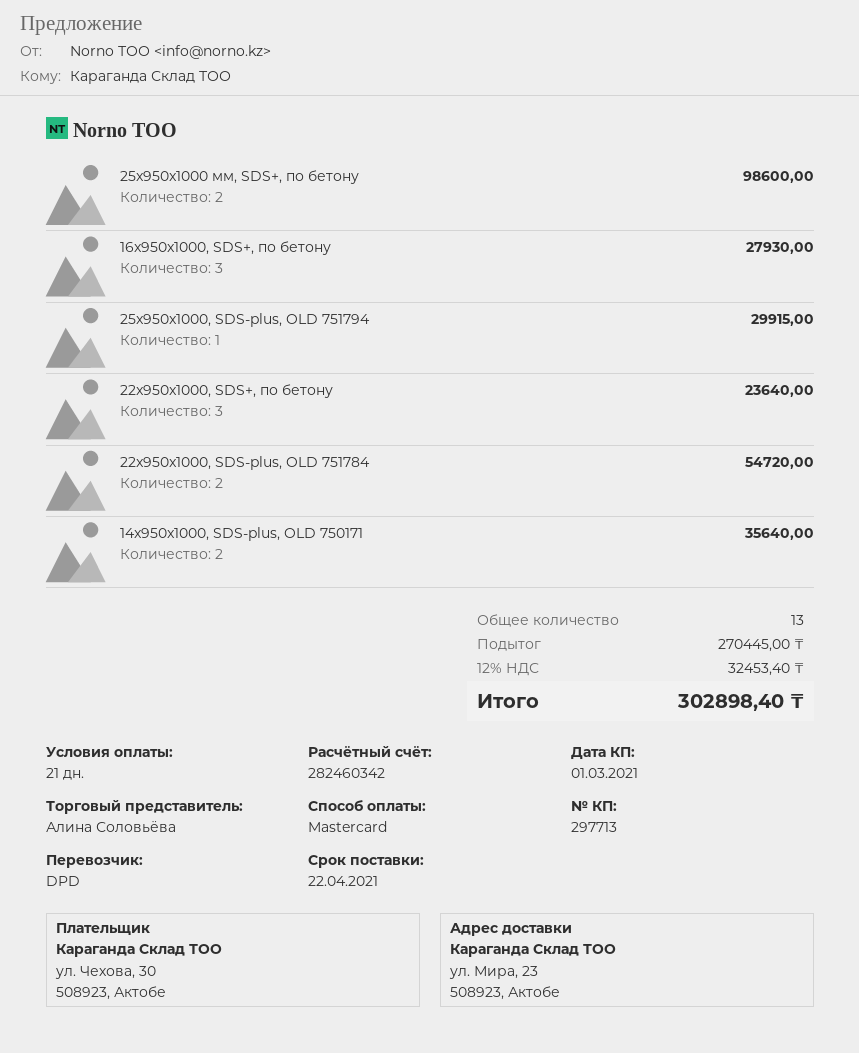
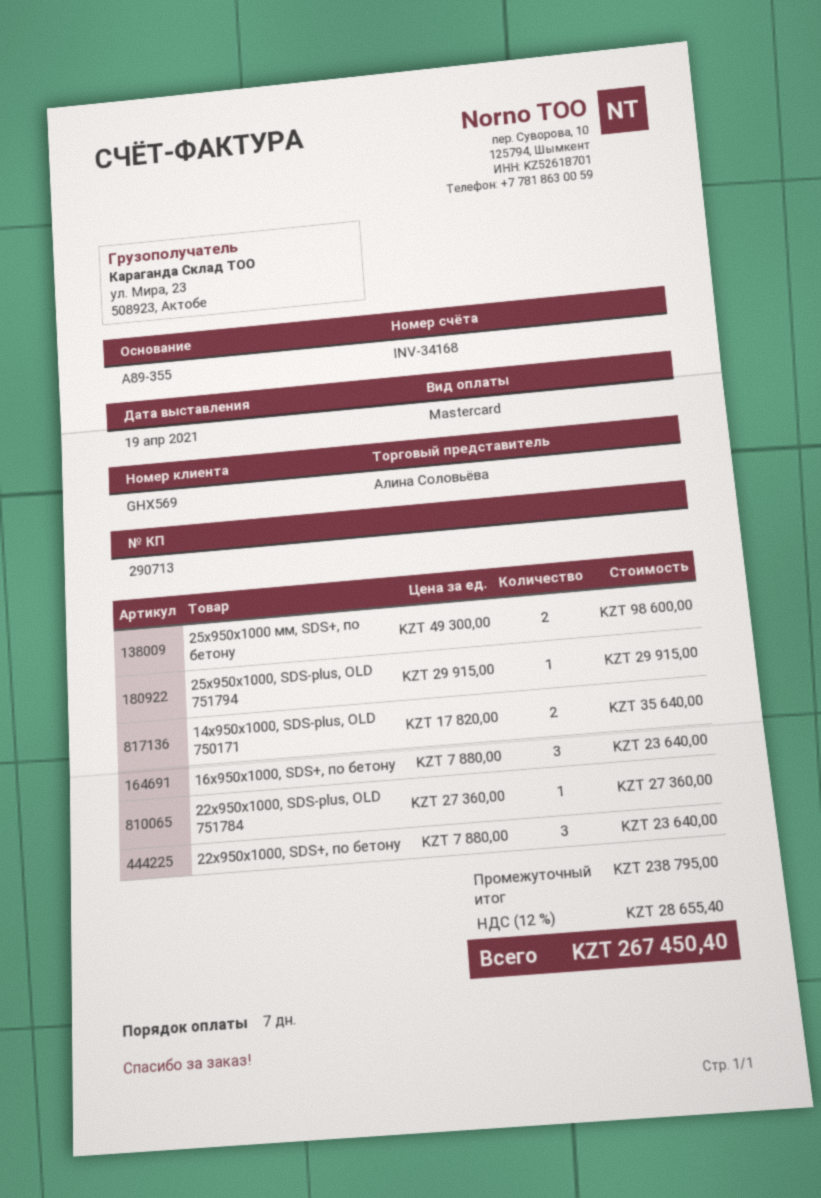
quote number: 297713 -> 290713
payment terms: 21 days -> 7 days
16x950x1000, SDS+, по бетону: 3 for 27930.00 -> 3 for 23640.00
22x950x1000, SDS-plus, OLD 751784: 2 for 54720.00 -> 1 for 27360.00
subtotal: 270445.00 -> 238795.00
tax: 12% = 32453.40 -> 12% = 28655.40
total: 302898.40 -> 267450.40

